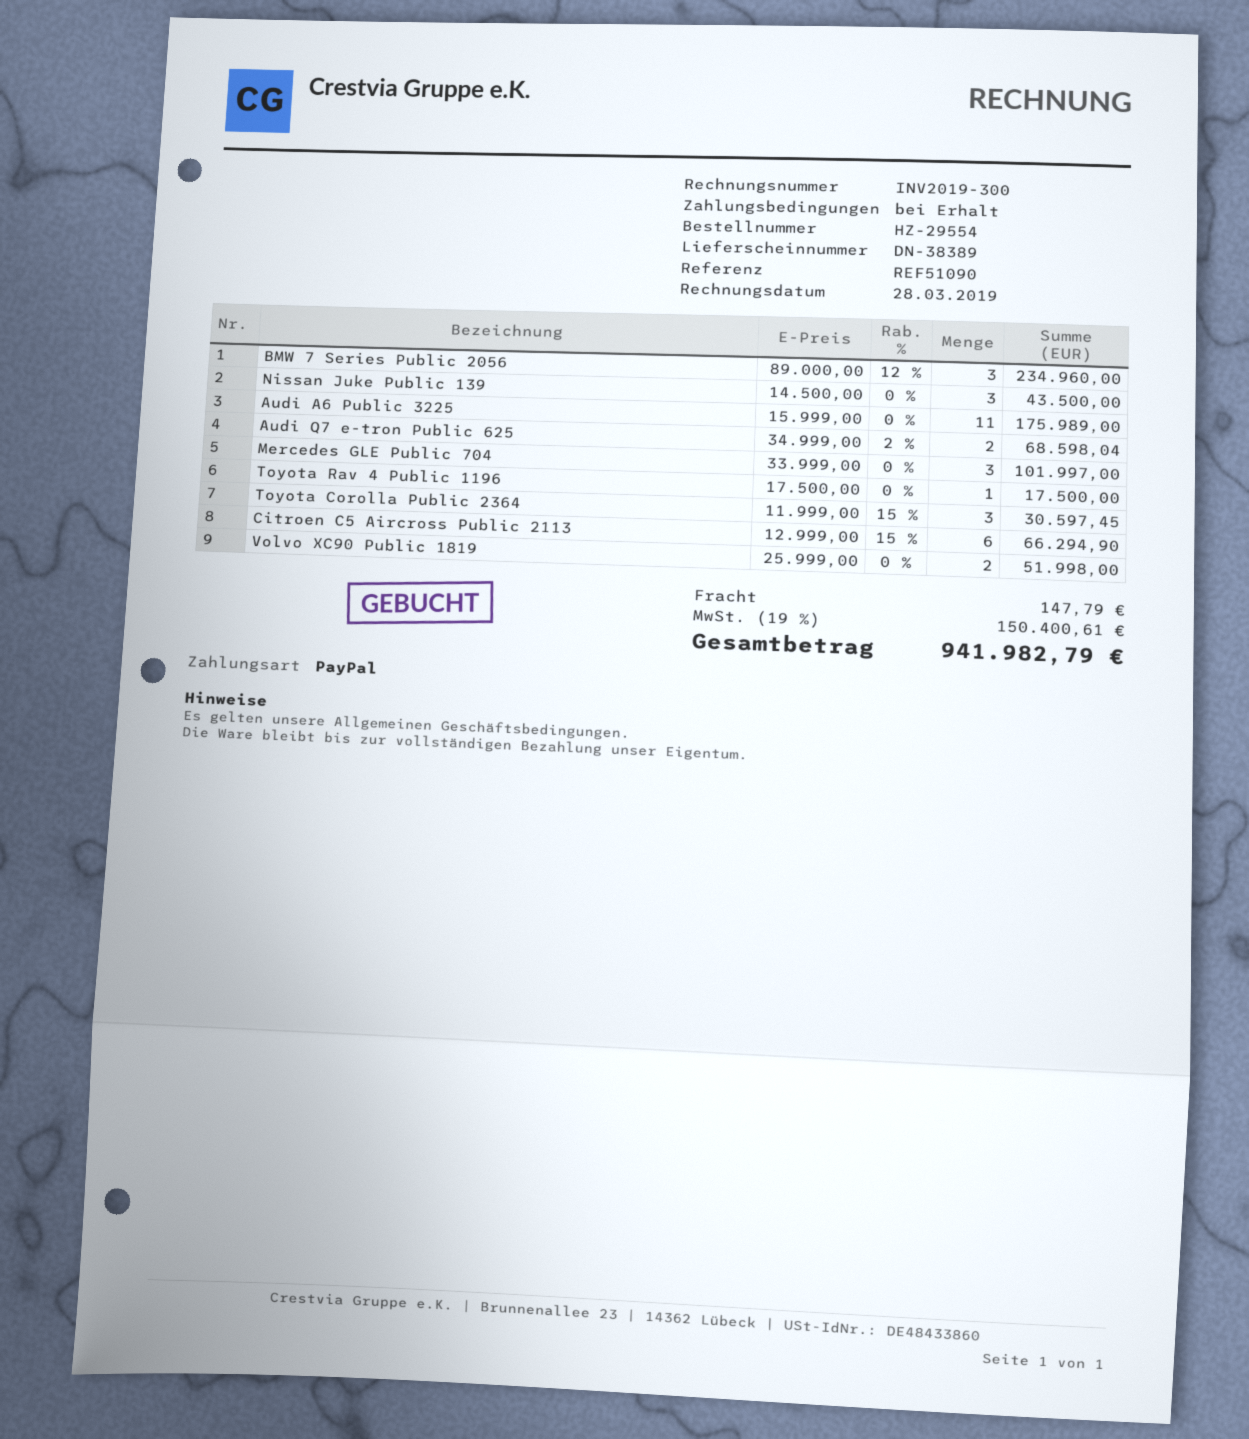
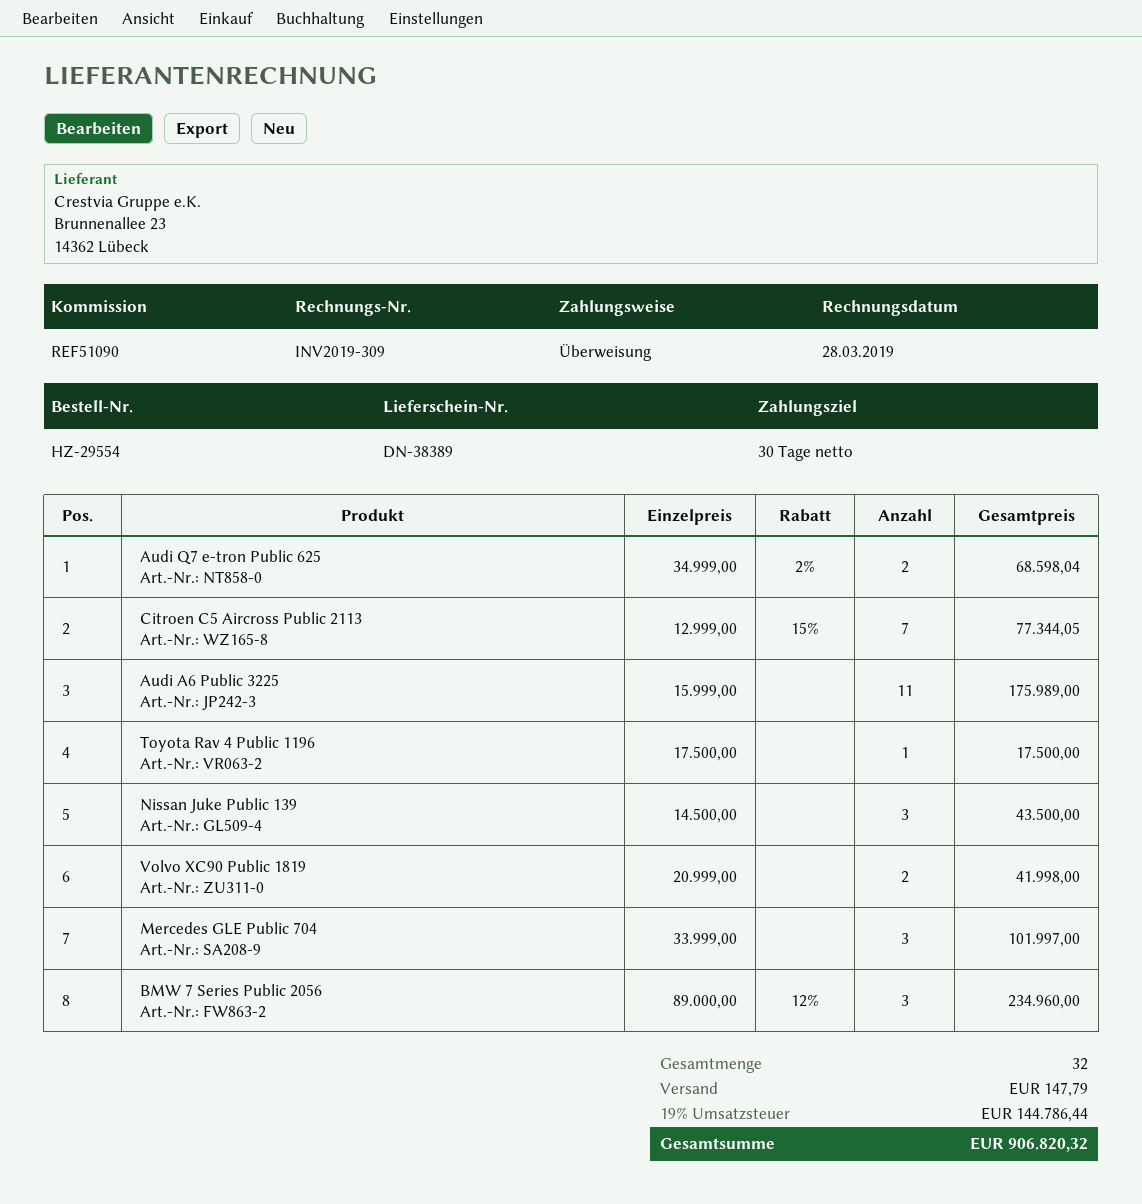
invoice number: INV2019-300 -> INV2019-309
payment terms: on receipt -> 30 days
payment method: PayPal -> bank transfer
Toyota Corolla Public 2364: 3 x 11999.00 - 15% = 30597.45 -> none
Citroen C5 Aircross Public 2113: 6 x 12999.00 - 15% = 66294.90 -> 7 x 12999.00 - 15% = 77344.05
Volvo XC90 Public 1819: 2 x 25999.00 = 51998.00 -> 2 x 20999.00 = 41998.00
tax: 19% = 150400.61 -> 19% = 144786.44
total: 941982.79 -> 906820.32

